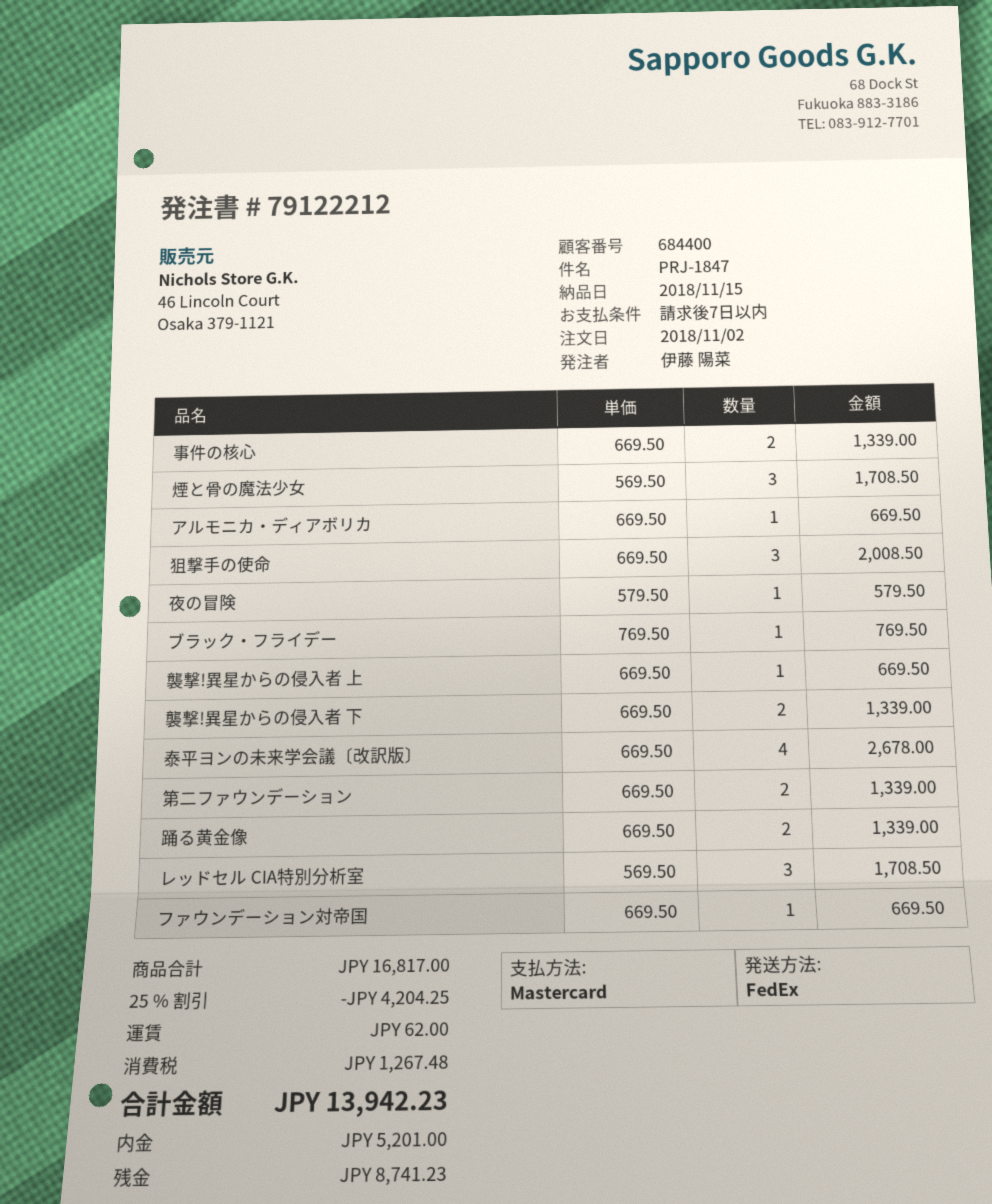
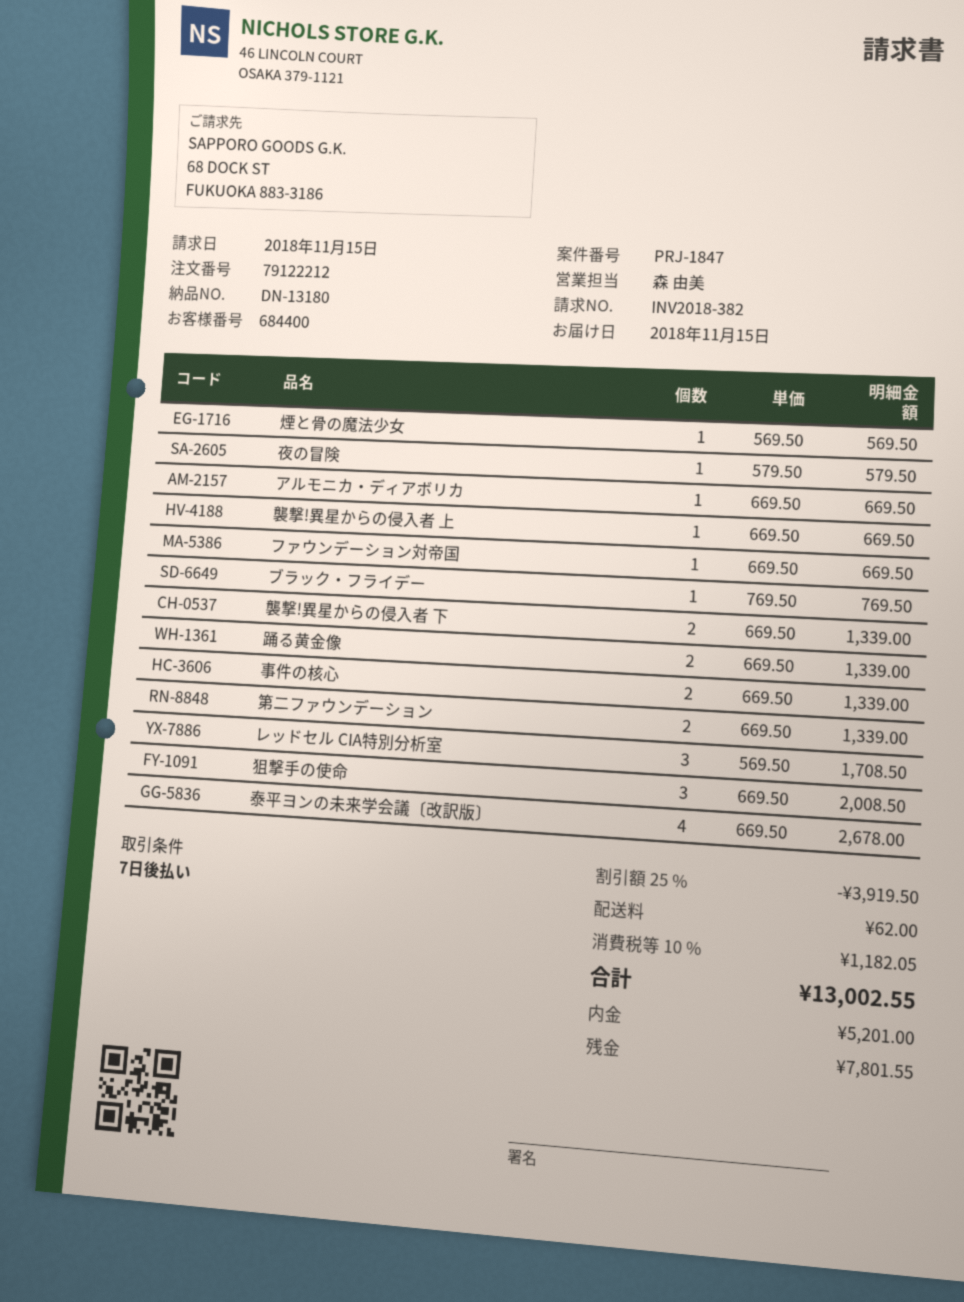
煙と骨の魔法少女: 3 x 569.50 = 1708.50 -> 1 x 569.50 = 569.50
discount: 25% = 4204.25 -> 25% = 3919.50
tax: 1267.48 -> 1182.05
total: 13942.23 -> 13002.55
balance: 8741.23 -> 7801.55

